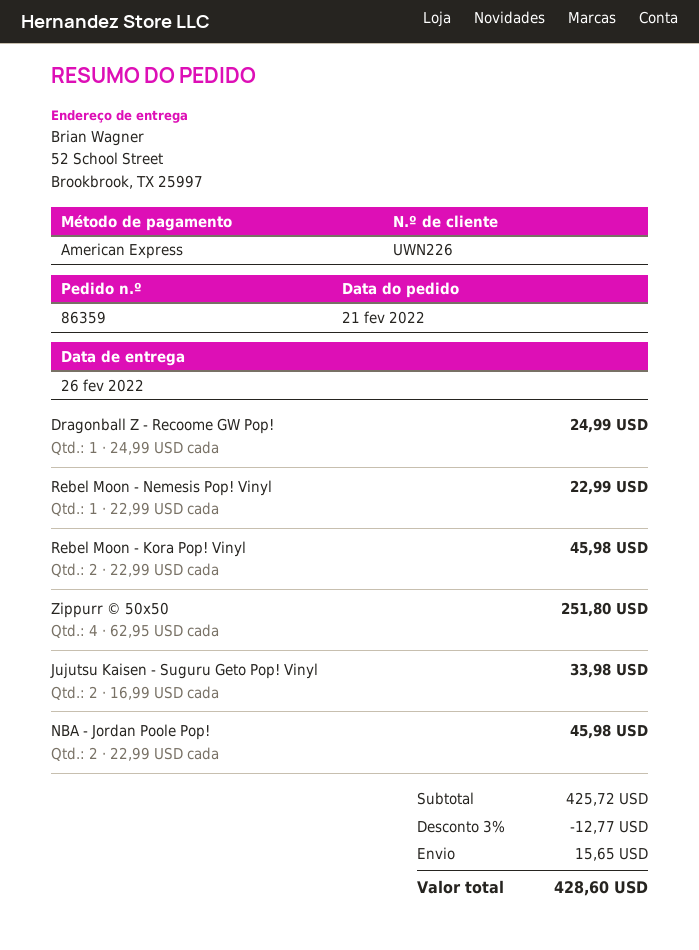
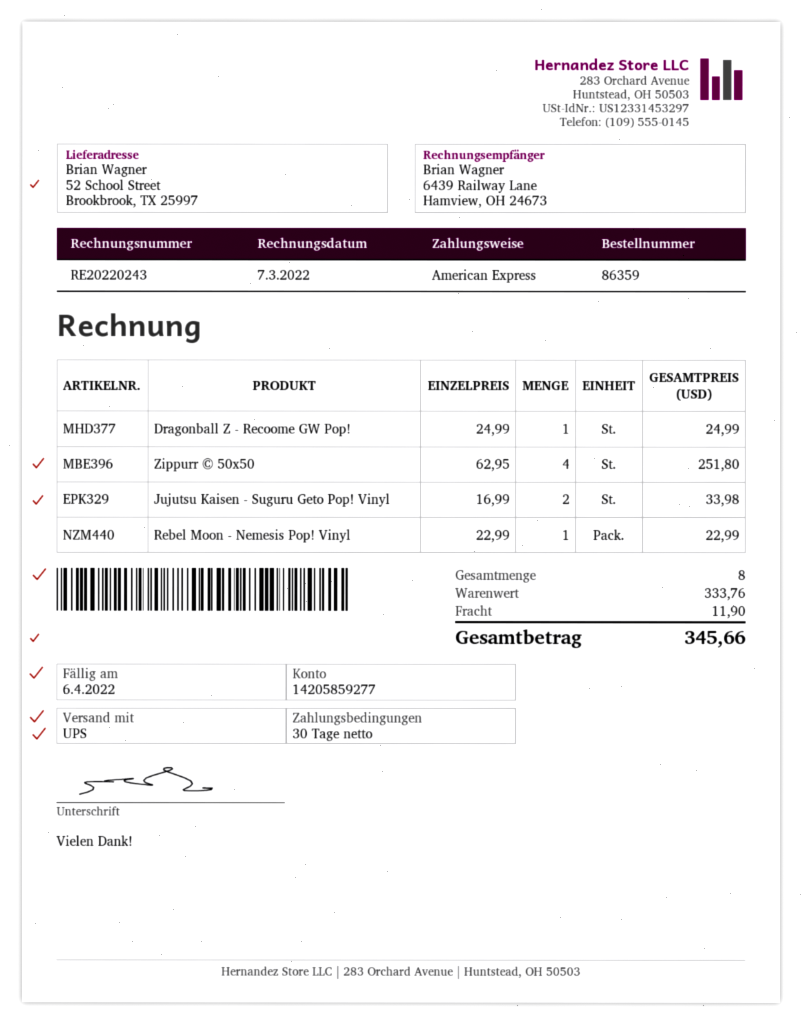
Rebel Moon - Kora Pop! Vinyl: 2 x 22.99 = 45.98 -> none
NBA - Jordan Poole Pop!: 2 x 22.99 = 45.98 -> none
subtotal: 425.72 -> 333.76
discount: 3% = 12.77 -> none
shipping: 15.65 -> 11.90
total: 428.60 -> 345.66

